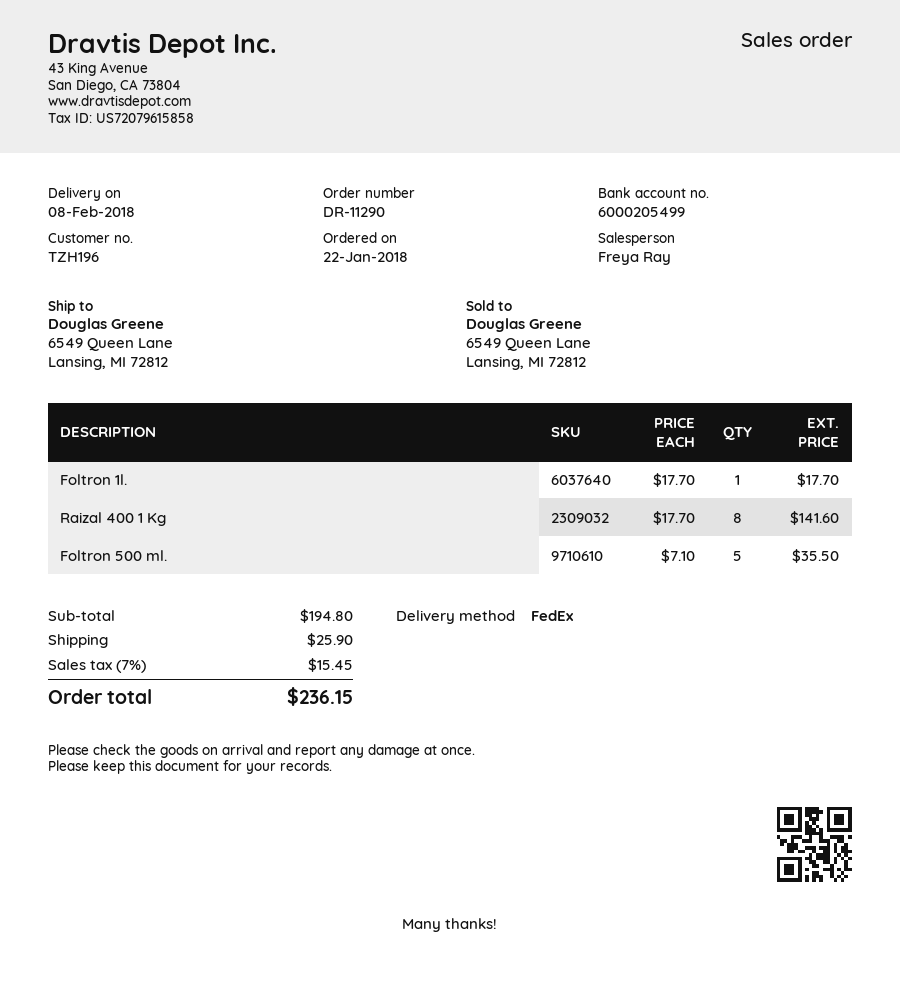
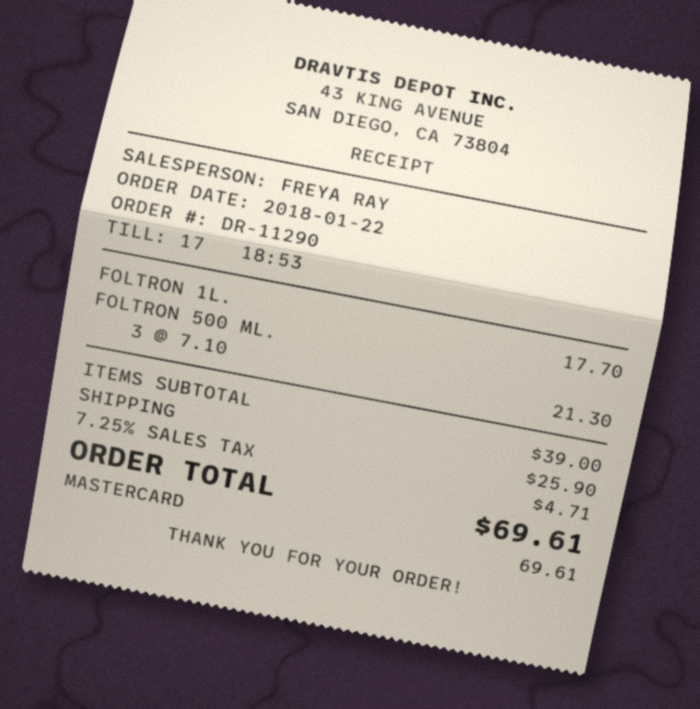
Raizal 400 1 Kg: 8 x 17.70 = 141.60 -> none
Foltron 500 ml.: 5 x 7.10 = 35.50 -> 3 x 7.10 = 21.30
subtotal: 194.80 -> 39.00
tax: 7% = 15.45 -> 7.25% = 4.71
total: 236.15 -> 69.61

